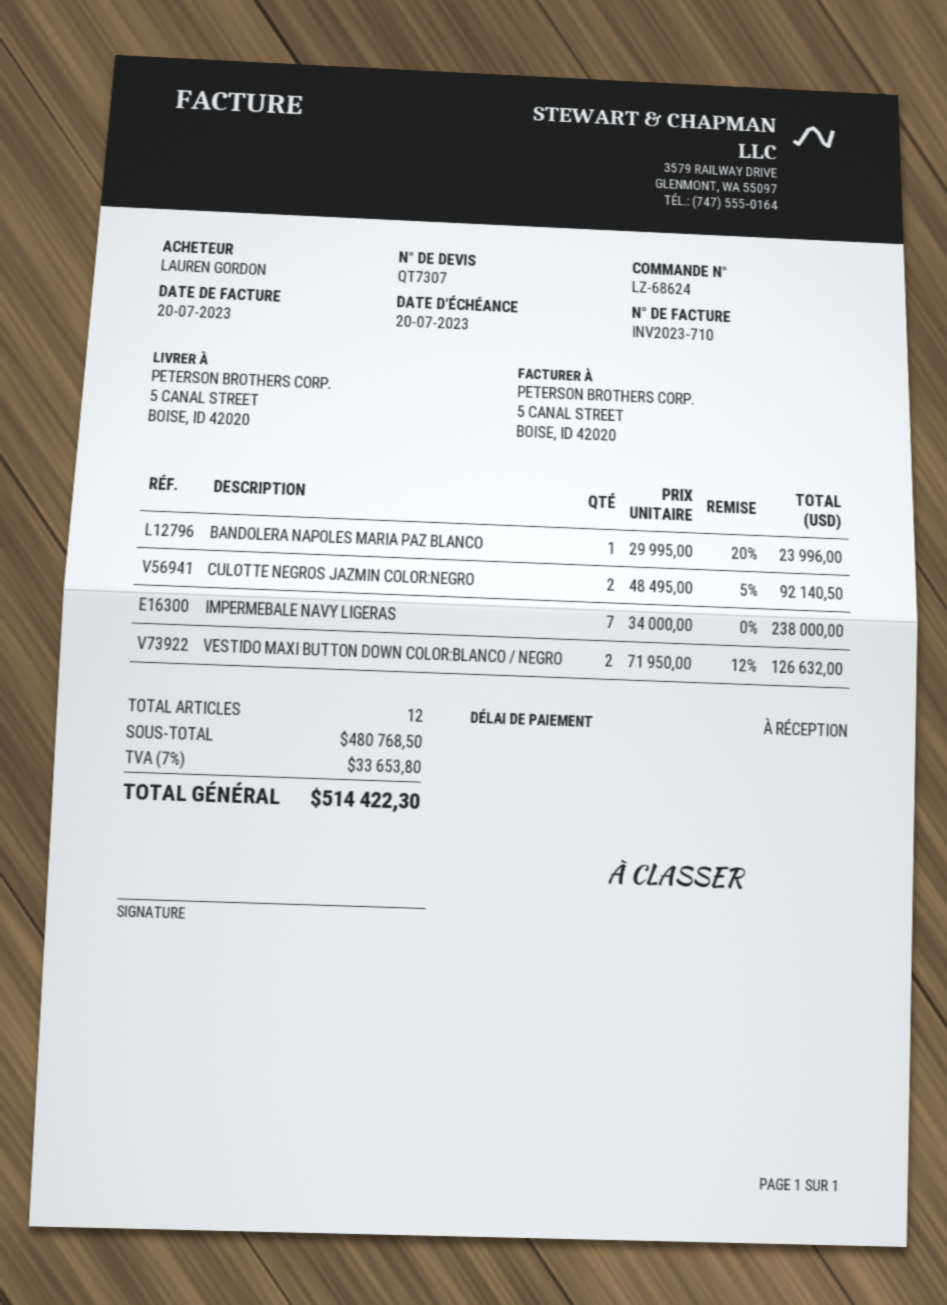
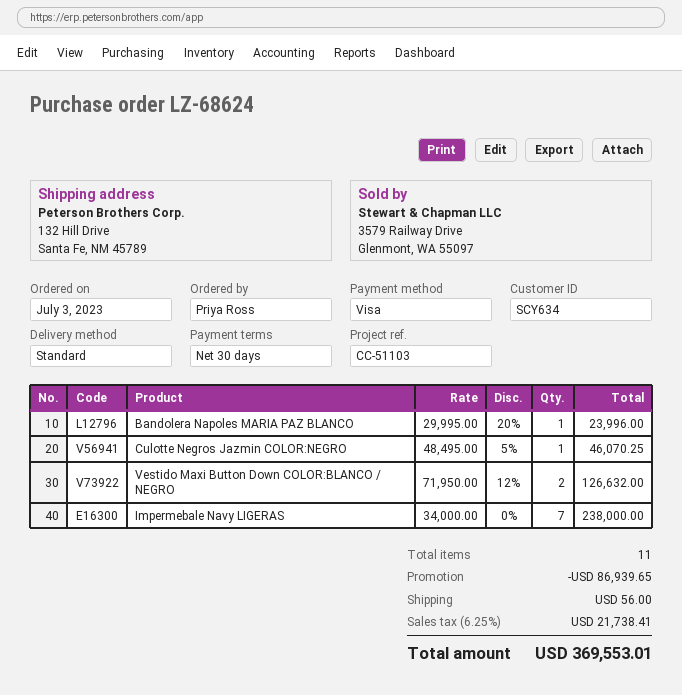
payment terms: on receipt -> 30 days
ordered by: LAUREN GORDON -> Priya Ross
ship to: 5 CANAL STREET, BOISE, ID 42020 -> 132 Hill Drive, Santa Fe, NM 45789
CULOTTE NEGROS JAZMIN COLOR:NEGRO: 2 x 48495.00 - 5% = 92140.50 -> 1 x 48495.00 - 5% = 46070.25
total quantity: 12 -> 11
discount: none -> 86939.65
shipping: none -> 56.00
tax: 7% = 33653.80 -> 6.25% = 21738.41
total: 514422.30 -> 369553.01

